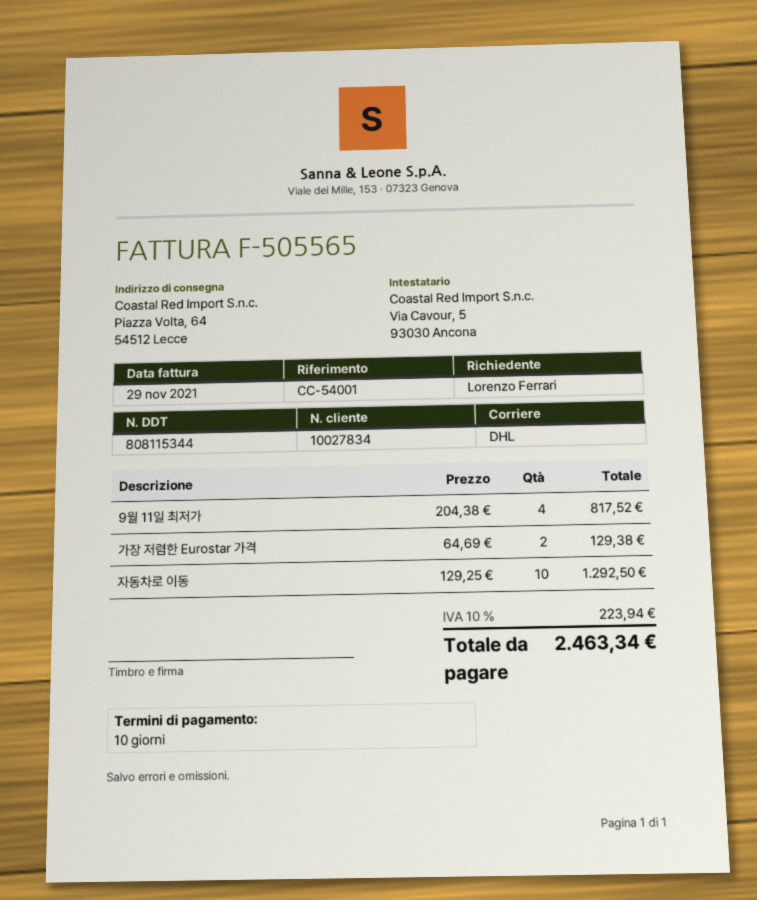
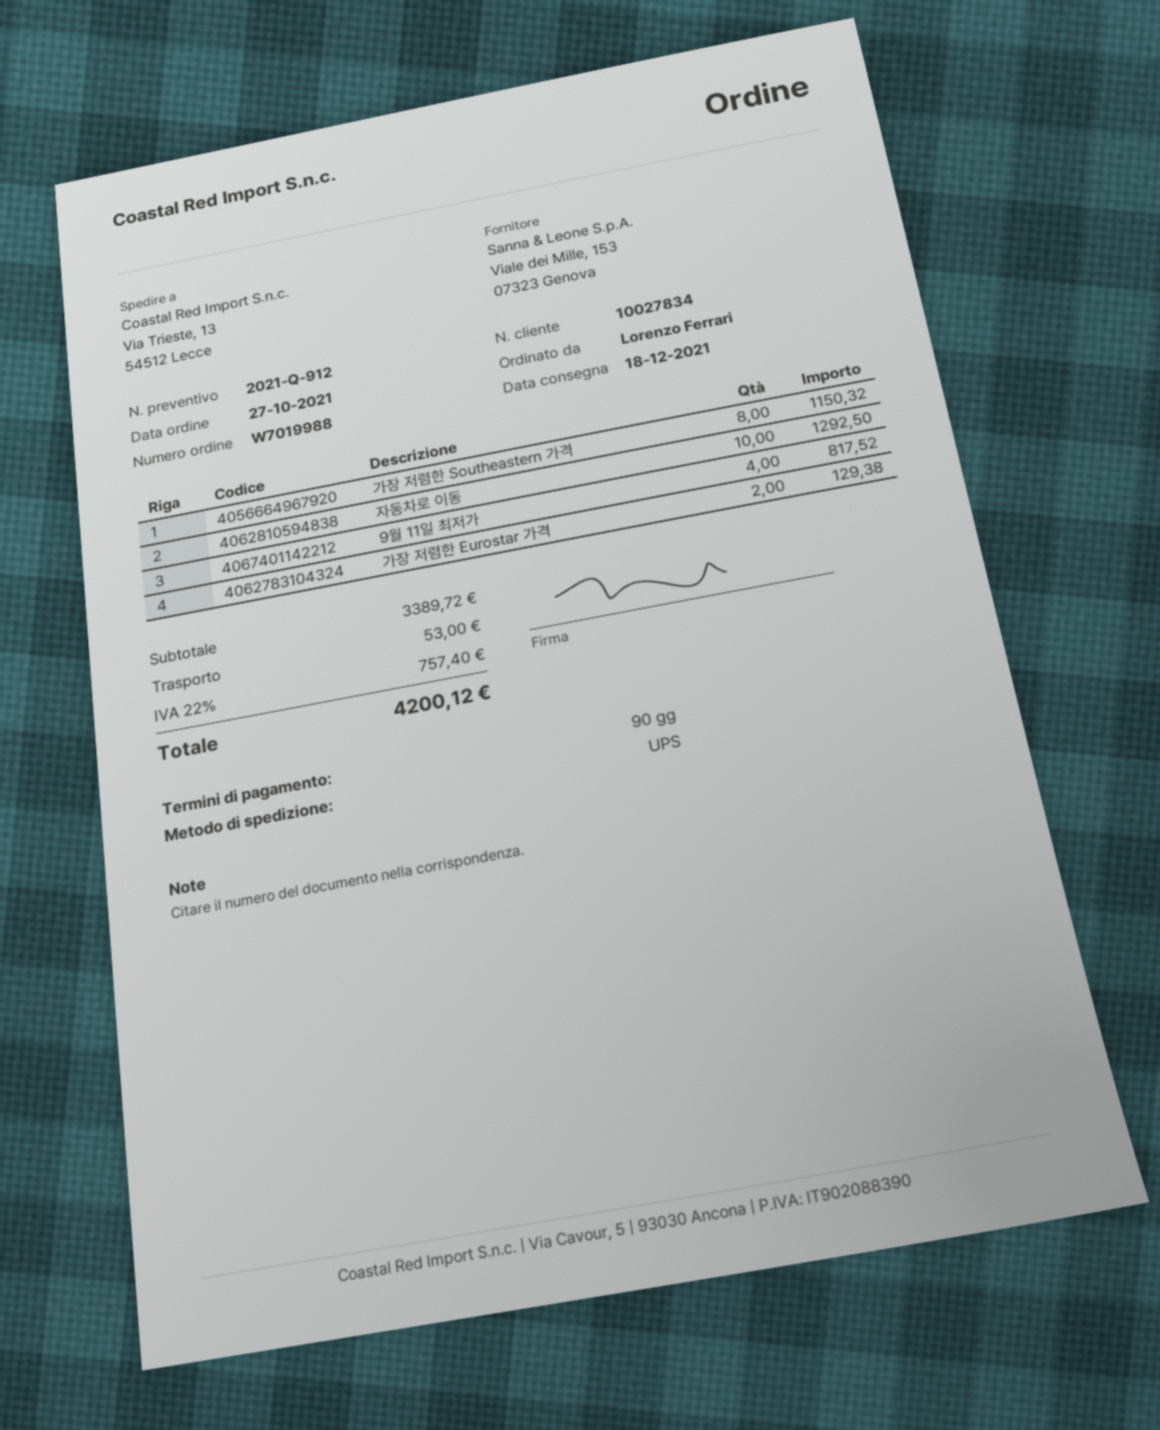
payment terms: 10 days -> 90 days
shipping method: DHL -> UPS
ship to: Piazza Volta, 64, 54512 Lecce -> Via Trieste, 13, 54512 Lecce
가장 저렴한 Southeastern 가격: none -> 8 for 1150.32
shipping: none -> 53.00
tax: 10% = 223.94 -> 22% = 757.40
total: 2463.34 -> 4200.12

